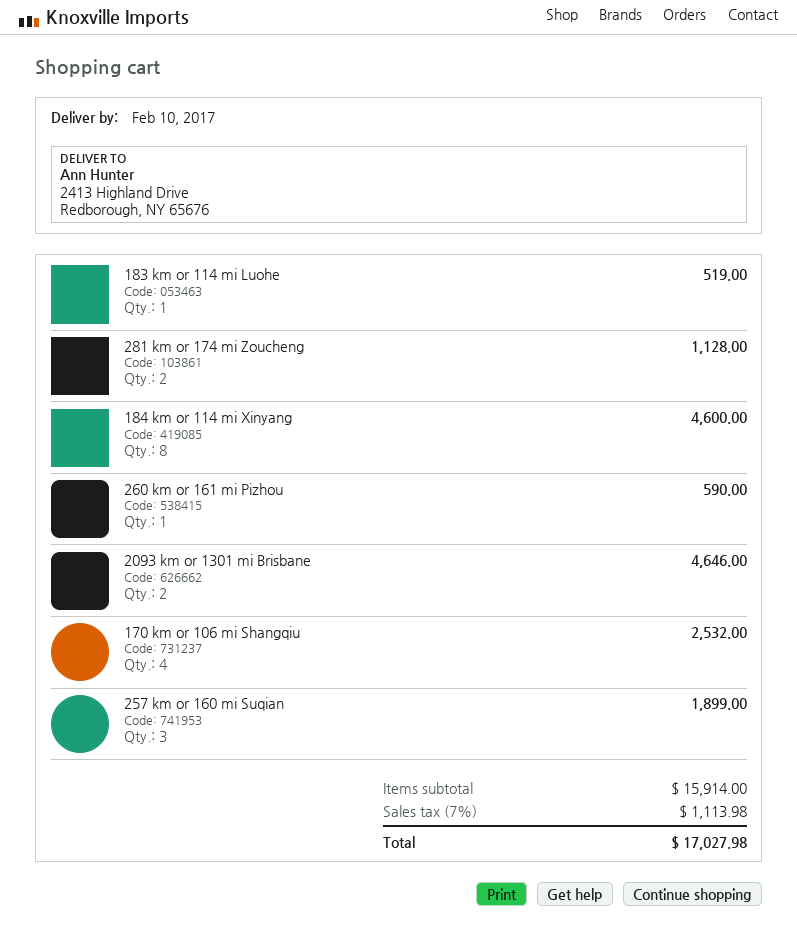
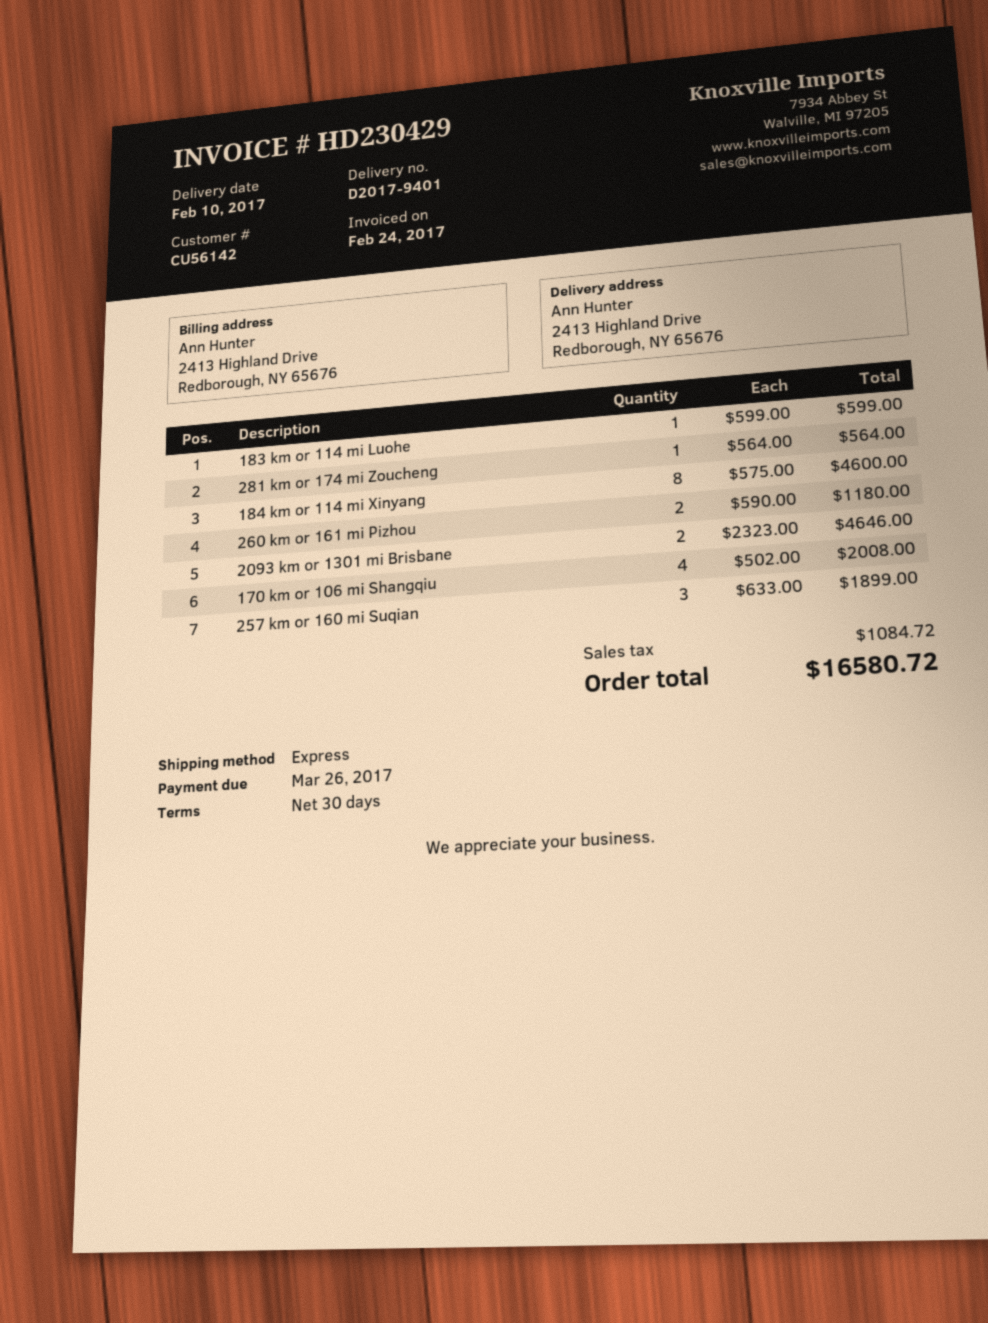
183 km or 114 mi Luohe: 1 for 519.00 -> 1 for 599.00
281 km or 174 mi Zoucheng: 2 for 1128.00 -> 1 for 564.00
260 km or 161 mi Pizhou: 1 for 590.00 -> 2 for 1180.00
170 km or 106 mi Shangqiu: 4 for 2532.00 -> 4 for 2008.00
tax: 1113.98 -> 1084.72
total: 17027.98 -> 16580.72

